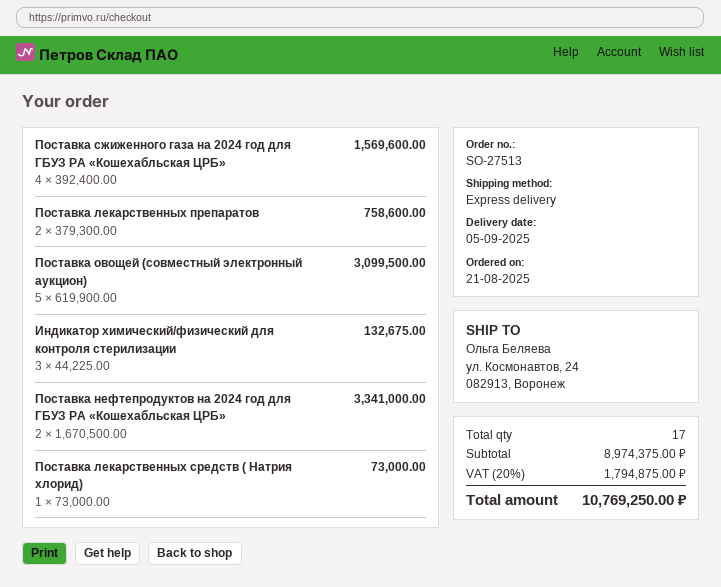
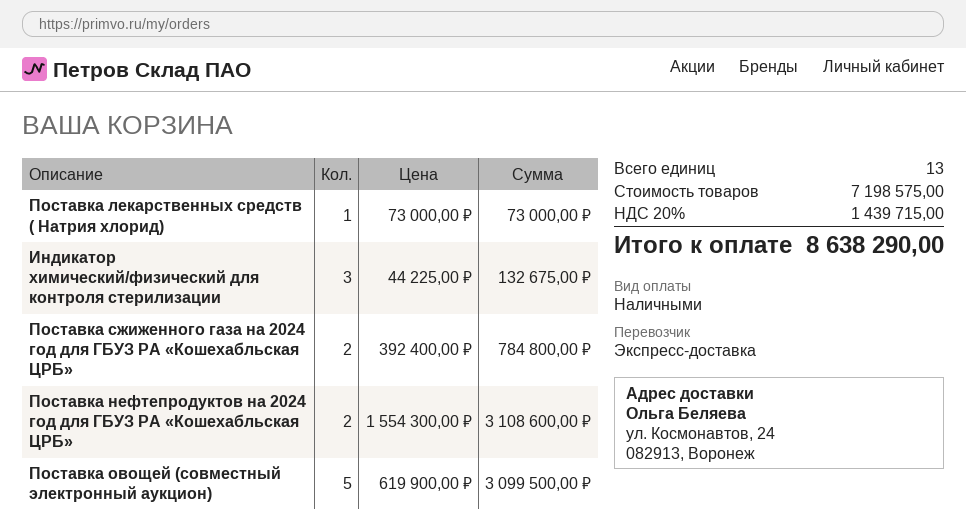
Поставка сжиженного газа на 2024 год для ГБУЗ РА «Кошехабльская ЦРБ»: 4 x 392400.00 = 1569600.00 -> 2 x 392400.00 = 784800.00
Поставка лекарственных препаратов: 2 x 379300.00 = 758600.00 -> none
Поставка нефтепродуктов на 2024 год для ГБУЗ РА «Кошехабльская ЦРБ»: 2 x 1670500.00 = 3341000.00 -> 2 x 1554300.00 = 3108600.00
total quantity: 17 -> 13
subtotal: 8974375.00 -> 7198575.00
tax: 20% = 1794875.00 -> 20% = 1439715.00
total: 10769250.00 -> 8638290.00

